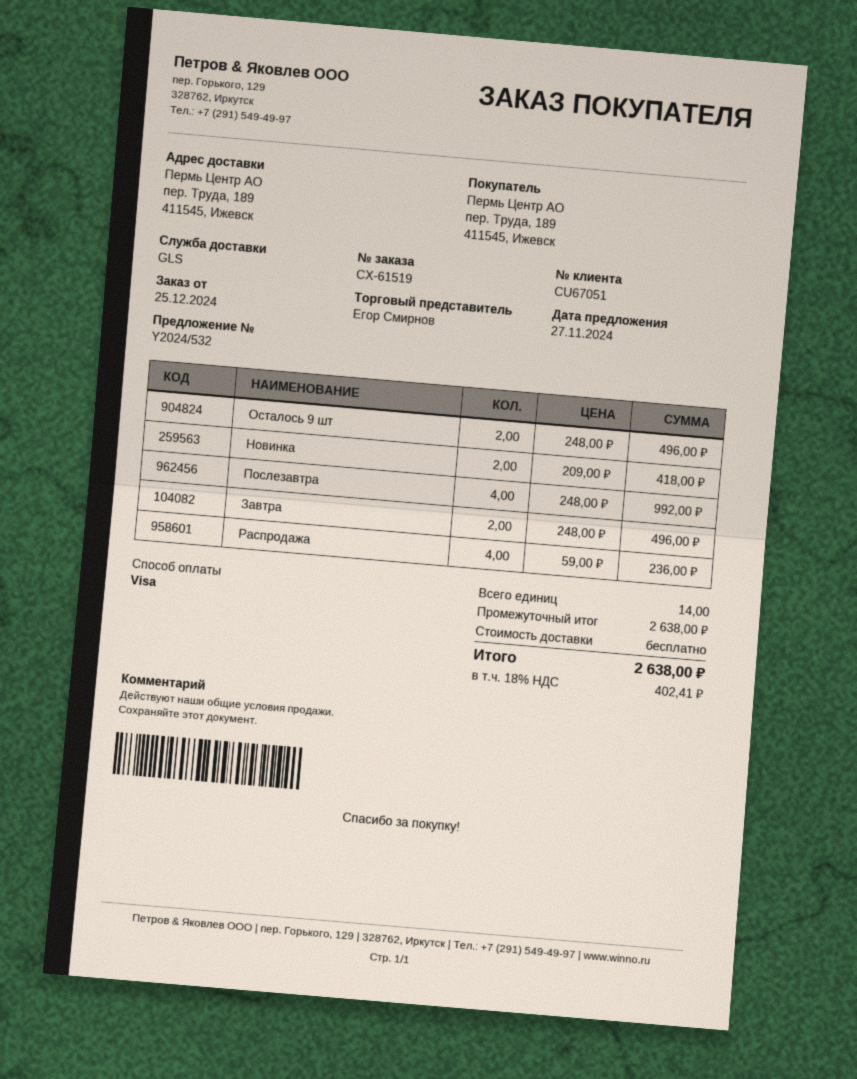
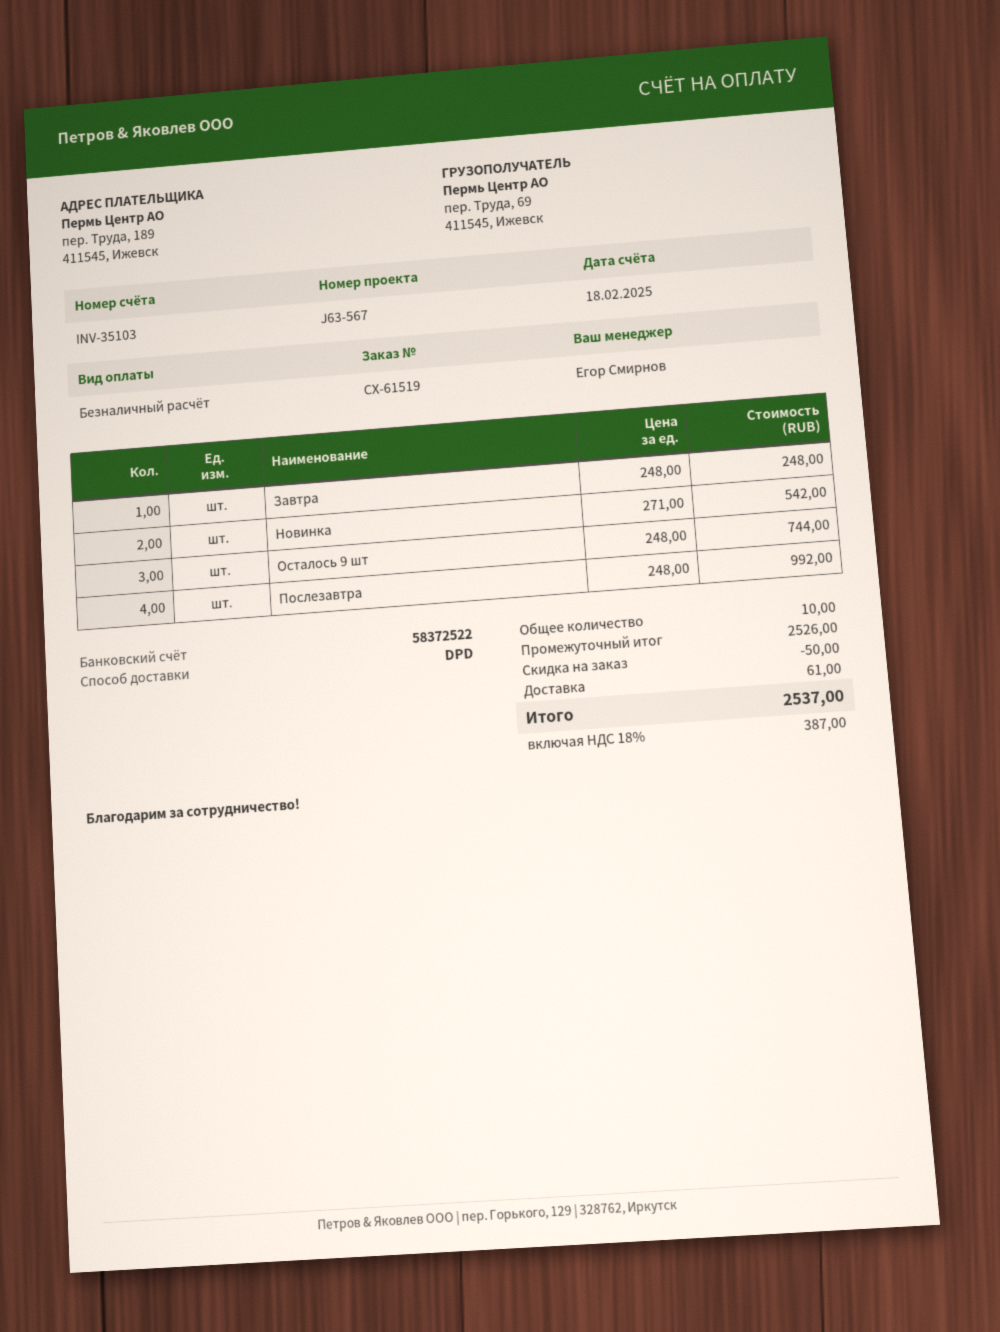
payment method: Visa -> bank transfer
shipping method: GLS -> DPD
ship to: пер. Труда, 189, 411545, Ижевск -> пер. Труда, 69, 411545, Ижевск
Осталось 9 шт: 2 x 248.00 = 496.00 -> 3 x 248.00 = 744.00
Новинка: 2 x 209.00 = 418.00 -> 2 x 271.00 = 542.00
Завтра: 2 x 248.00 = 496.00 -> 1 x 248.00 = 248.00
Распродажа: 4 x 59.00 = 236.00 -> none
total quantity: 14 -> 10
subtotal: 2638.00 -> 2526.00
discount: none -> 50.00
shipping: 0.00 -> 61.00
tax: 18% = 402.41 -> 18% = 387.00
total: 2638.00 -> 2537.00

